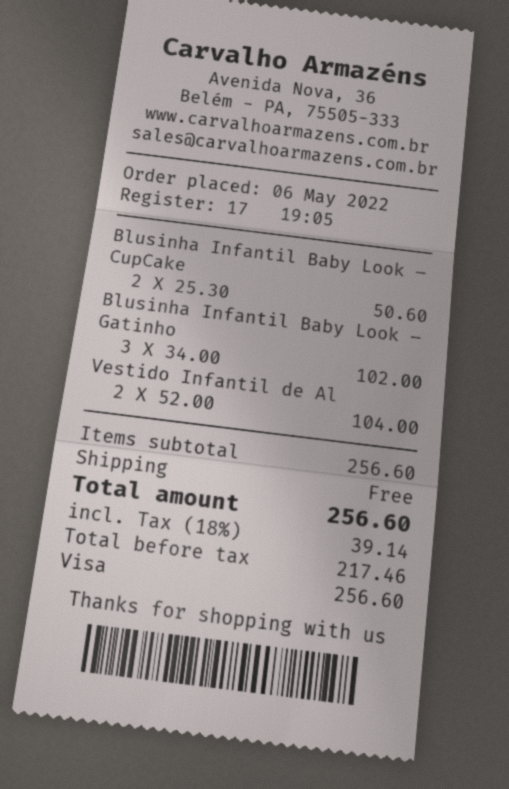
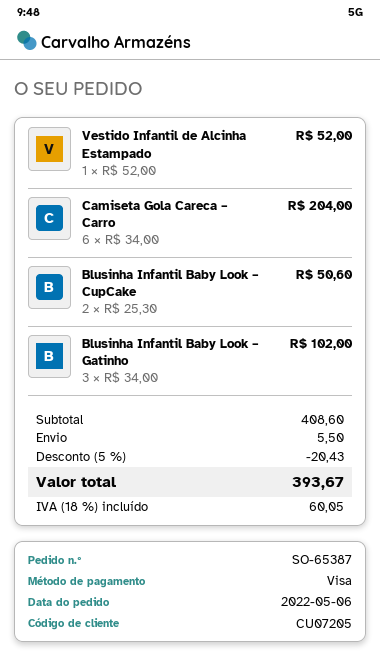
Vestido Infantil de Al: 2 x 52.00 = 104.00 -> 1 x 52.00 = 52.00
Camiseta Gola Careca – Carro: none -> 6 x 34.00 = 204.00
subtotal: 256.60 -> 408.60
discount: none -> 5% = 20.43
shipping: 0.00 -> 5.50
tax: 18% = 39.14 -> 18% = 60.05
total: 256.60 -> 393.67

